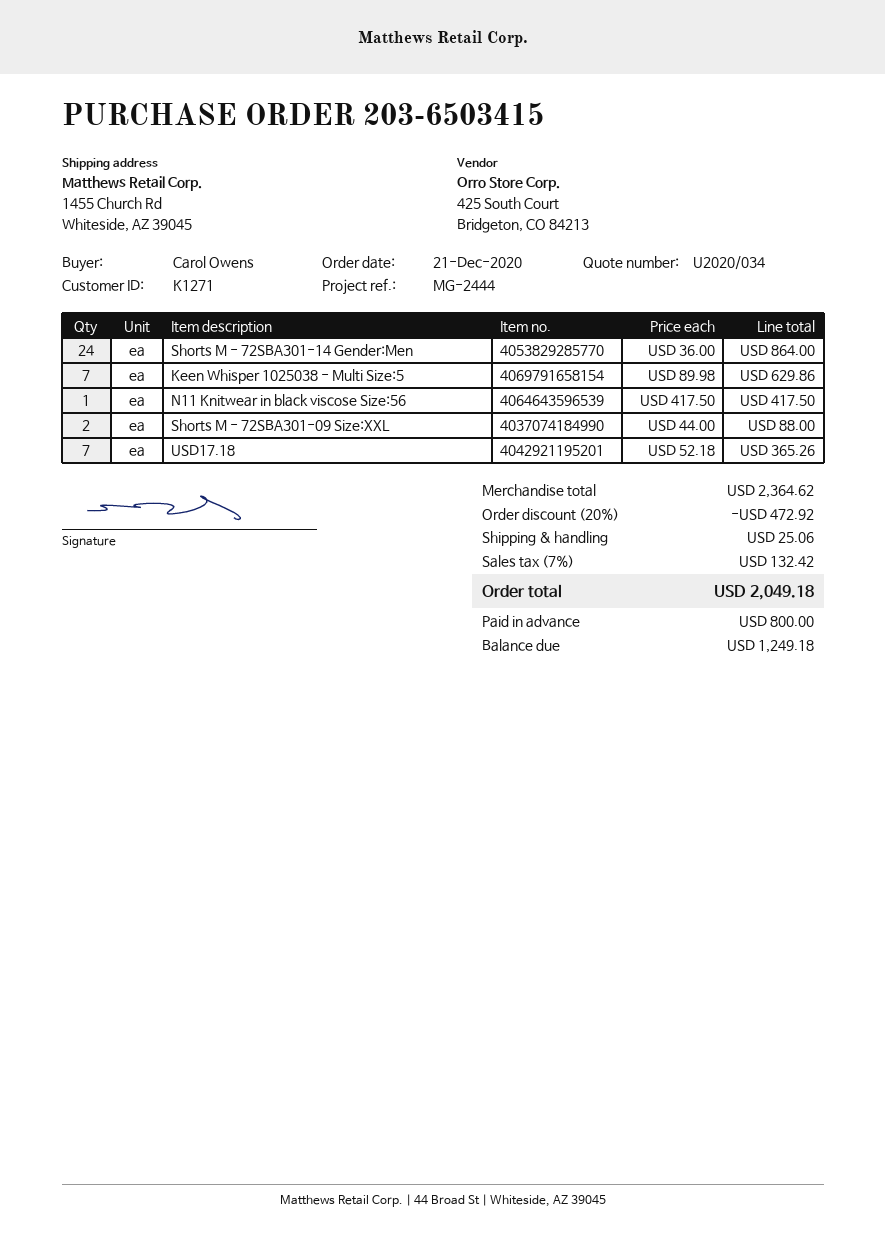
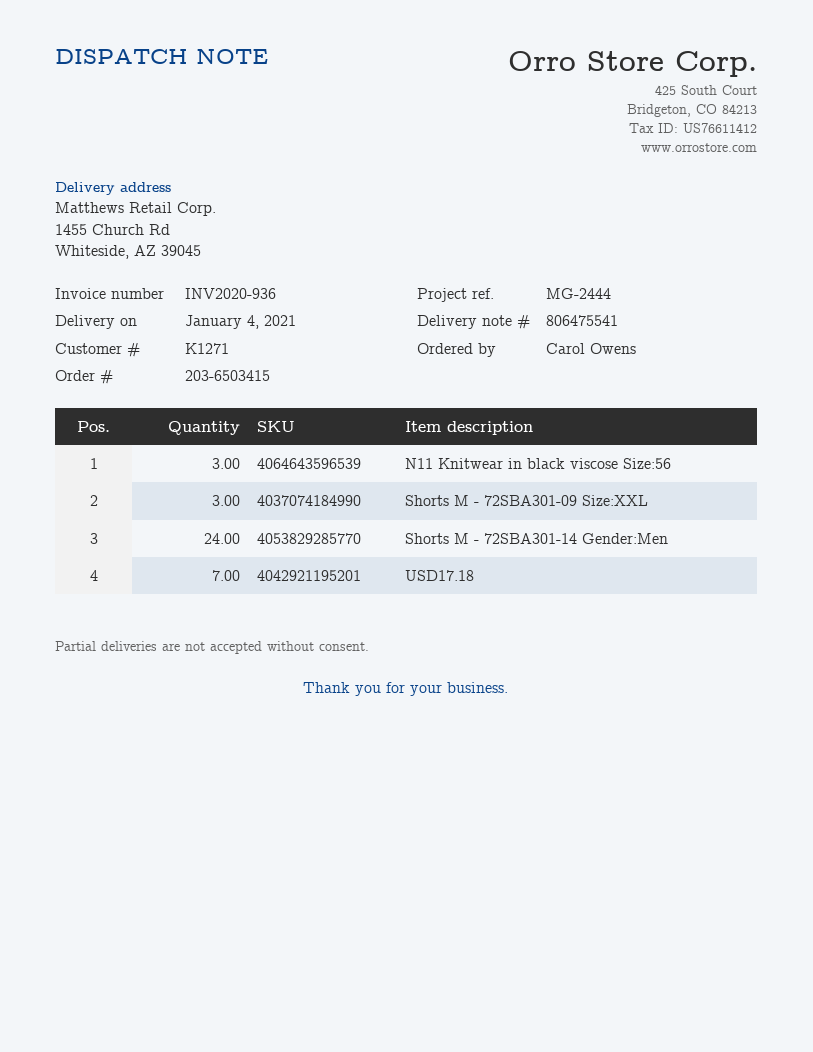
Keen Whisper 1025038 - Multi Size:5: 7 -> none
N11 Knitwear in black viscose Size:56: 1 -> 3
Shorts M - 72SBA301-09 Size:XXL: 2 -> 3

